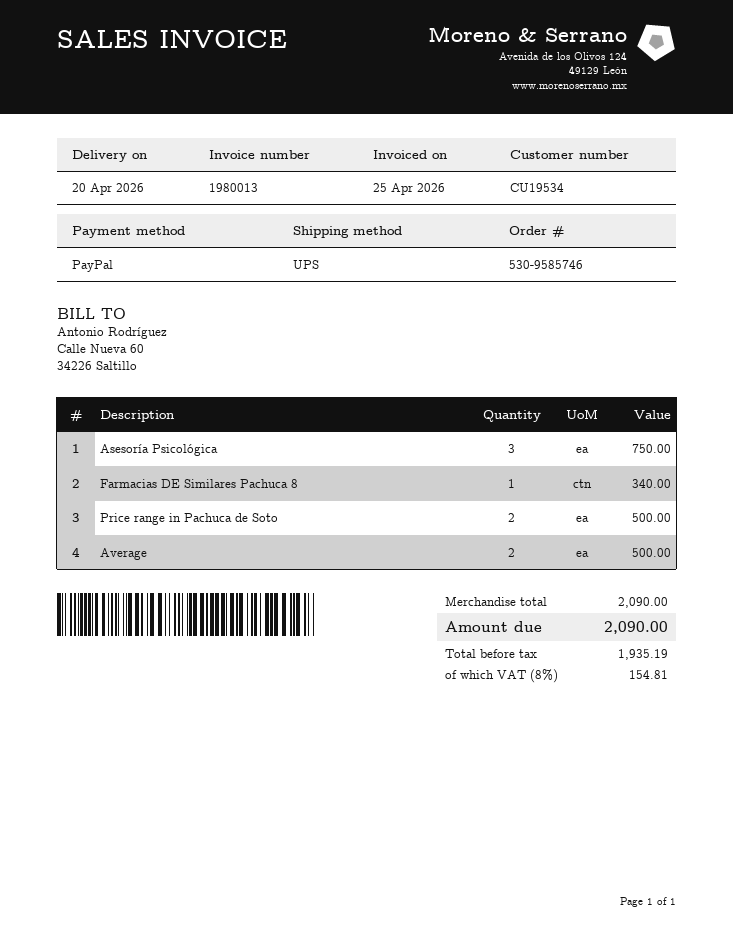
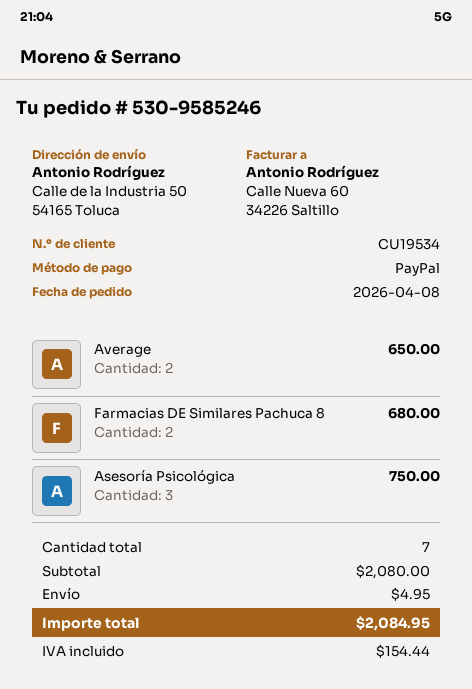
order number: 530-9585746 -> 530-9585246
Farmacias DE Similares Pachuca 8: 1 for 340.00 -> 2 for 680.00
Price range in Pachuca de Soto: 2 for 500.00 -> none
Average: 2 for 500.00 -> 2 for 650.00
subtotal: 2090.00 -> 2080.00
shipping: none -> 4.95
tax: 154.81 -> 154.44
total: 2090.00 -> 2084.95

